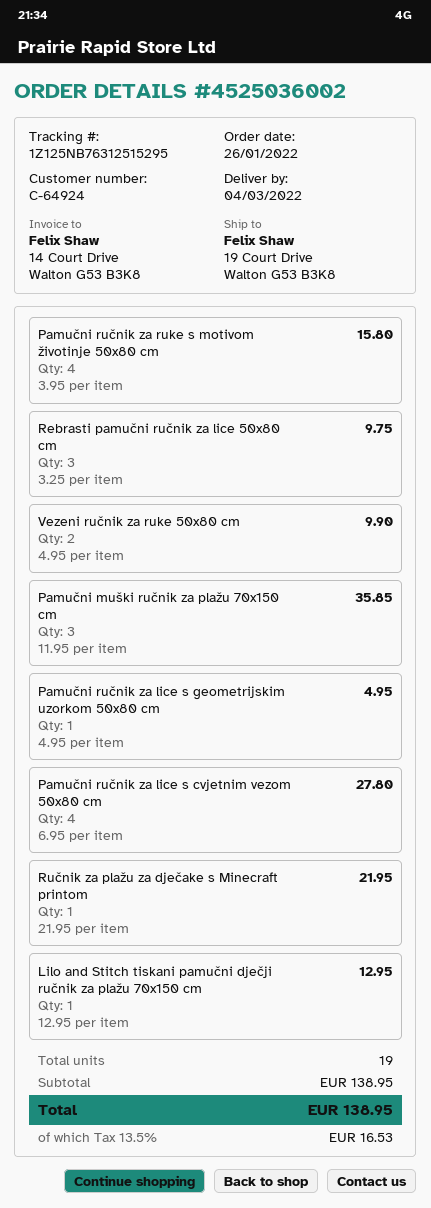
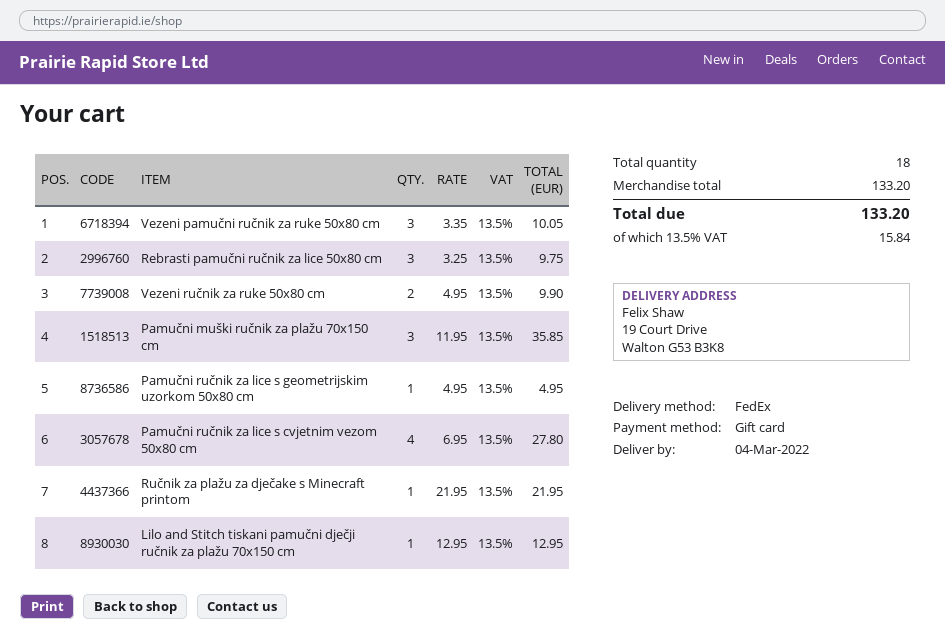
Pamučni ručnik za ruke s motivom životinje 50x80 cm: 4 x 3.95 = 15.80 -> none
Vezeni pamučni ručnik za ruke 50x80 cm: none -> 3 x 3.35 = 10.05
total quantity: 19 -> 18
subtotal: 138.95 -> 133.20
tax: 13.5% = 16.53 -> 13.5% = 15.84
total: 138.95 -> 133.20

